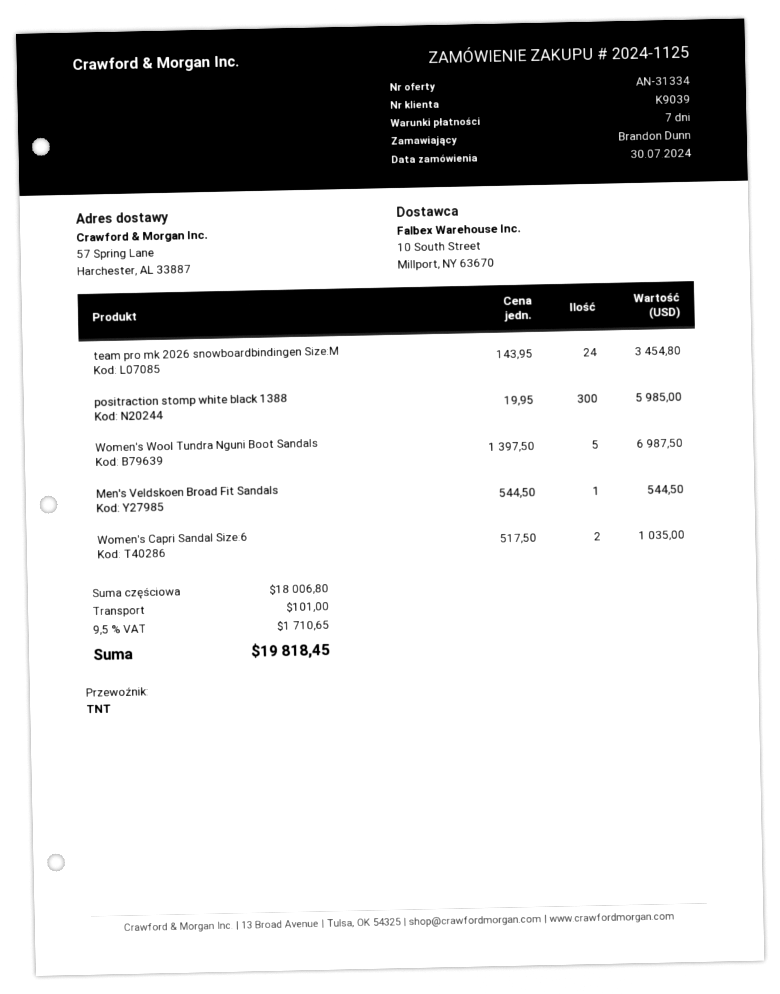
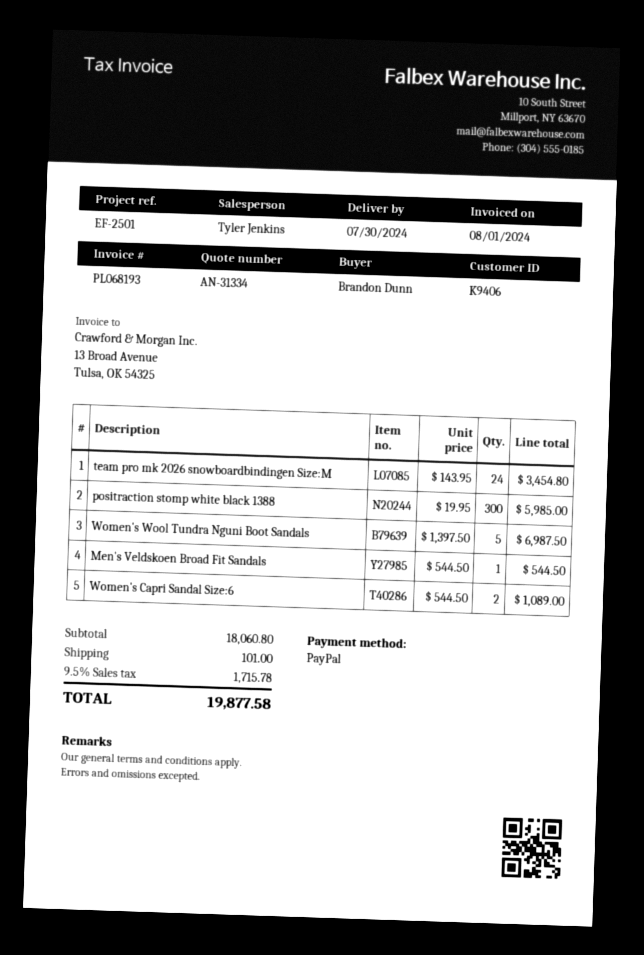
customer number: K9039 -> K9406
Women's Capri Sandal Size:6: 2 x 517.50 = 1035.00 -> 2 x 544.50 = 1089.00
subtotal: 18006.80 -> 18060.80
tax: 9.5% = 1710.65 -> 9.5% = 1715.78
total: 19818.45 -> 19877.58

